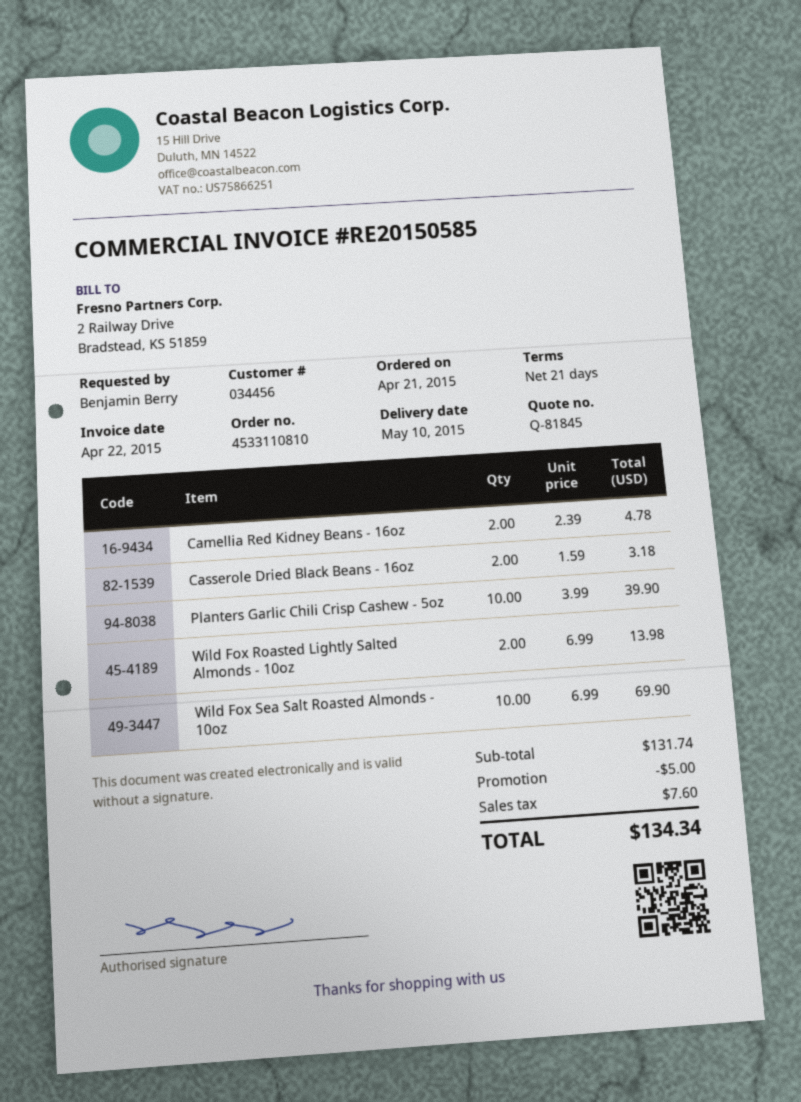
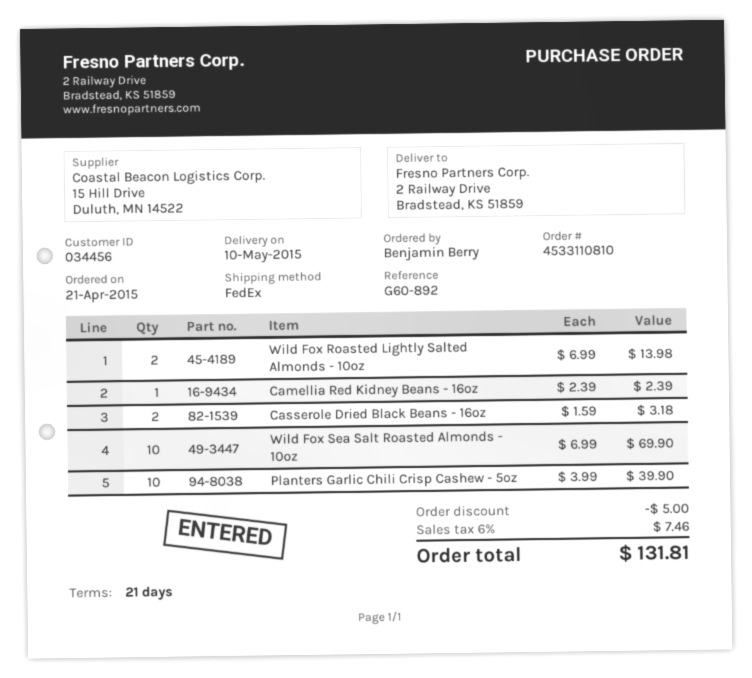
Camellia Red Kidney Beans - 16oz: 2 x 2.39 = 4.78 -> 1 x 2.39 = 2.39
tax: 7.60 -> 7.46
total: 134.34 -> 131.81

